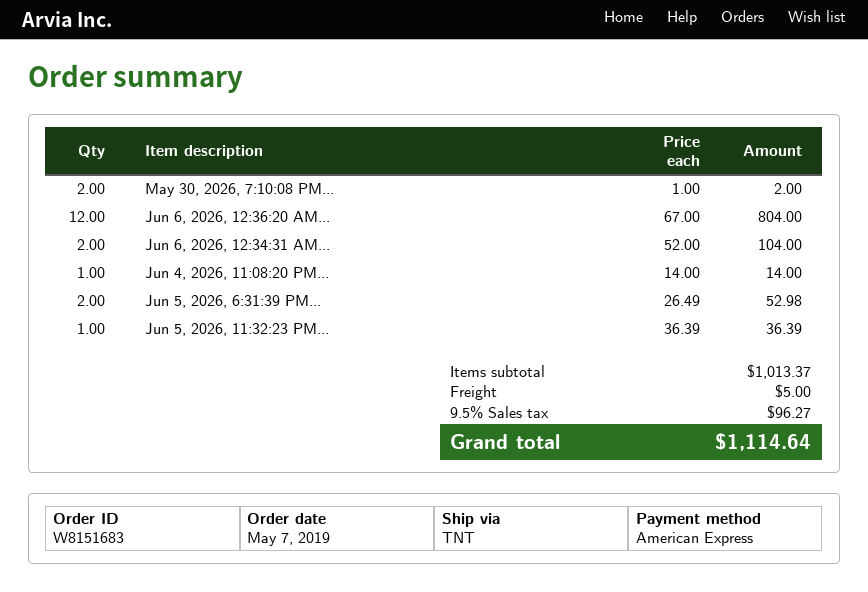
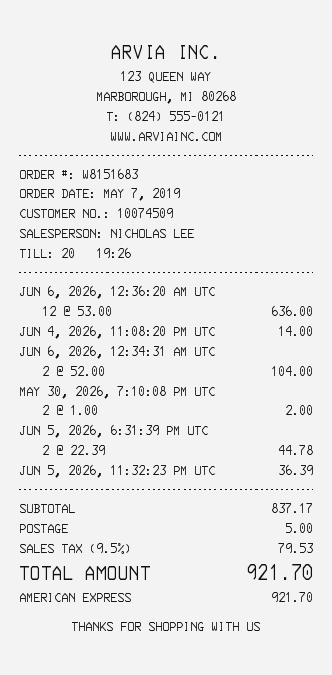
Jun 6, 2026, 12:36:20 AM...: 12 x 67.00 = 804.00 -> 12 x 53.00 = 636.00
Jun 5, 2026, 6:31:39 PM...: 2 x 26.49 = 52.98 -> 2 x 22.39 = 44.78
subtotal: 1013.37 -> 837.17
tax: 9.5% = 96.27 -> 9.5% = 79.53
total: 1114.64 -> 921.70

